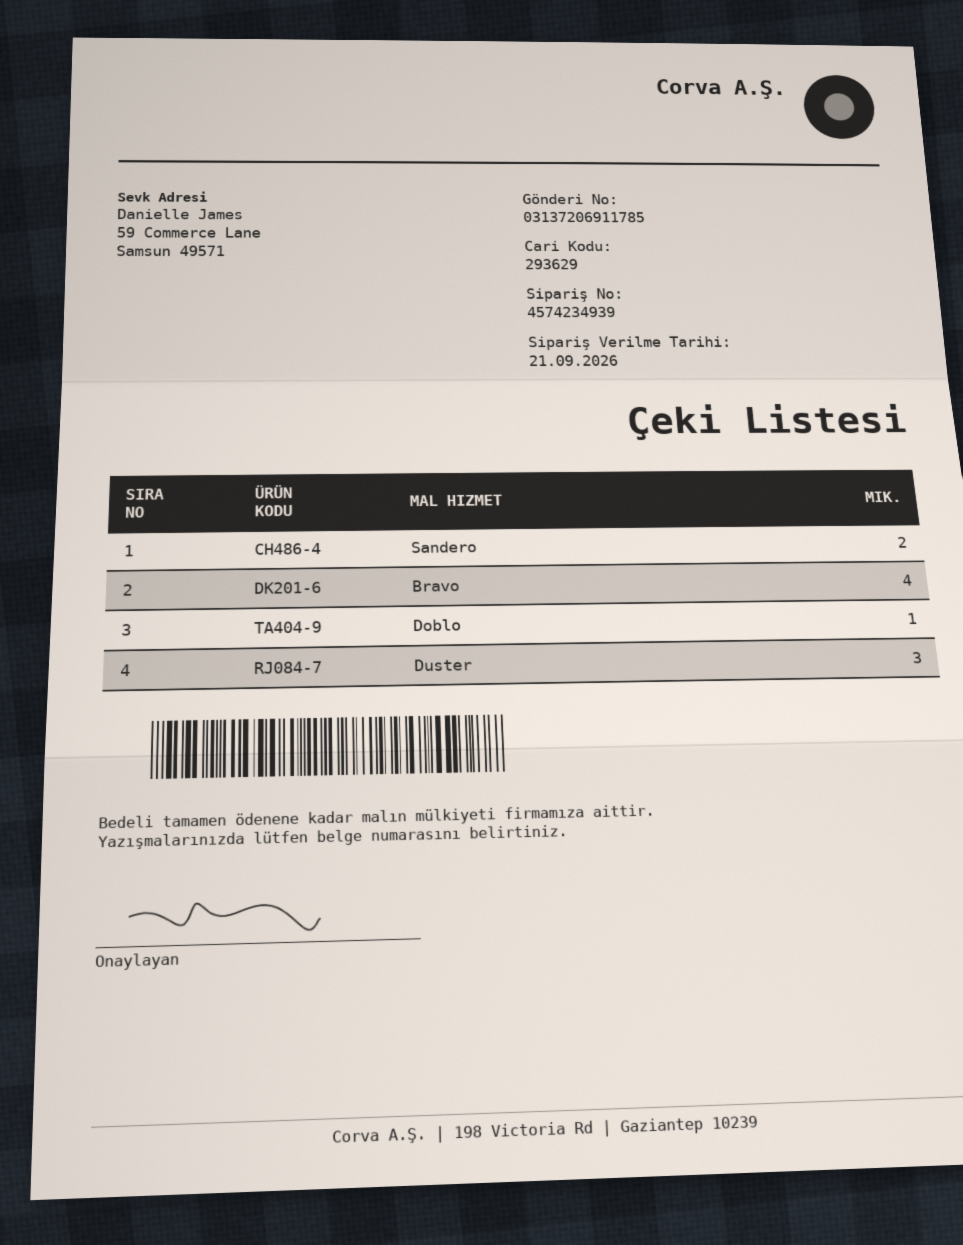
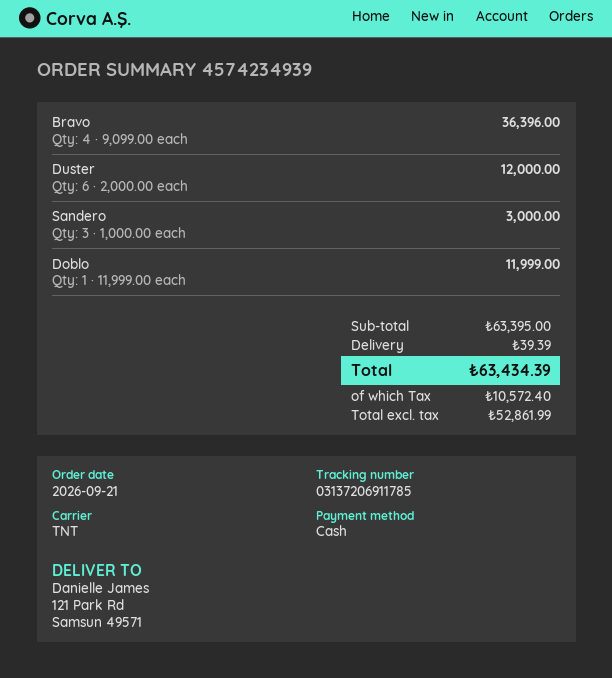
ship to: 59 Commerce Lane, Samsun 49571 -> 121 Park Rd, Samsun 49571
Sandero: 2 -> 3
Duster: 3 -> 6

